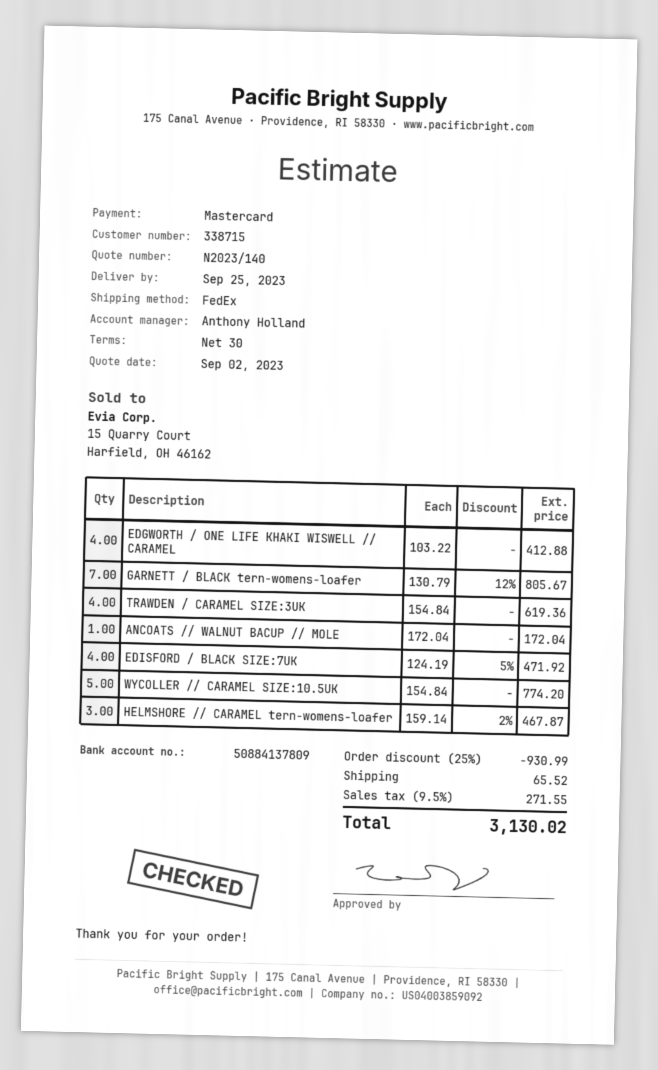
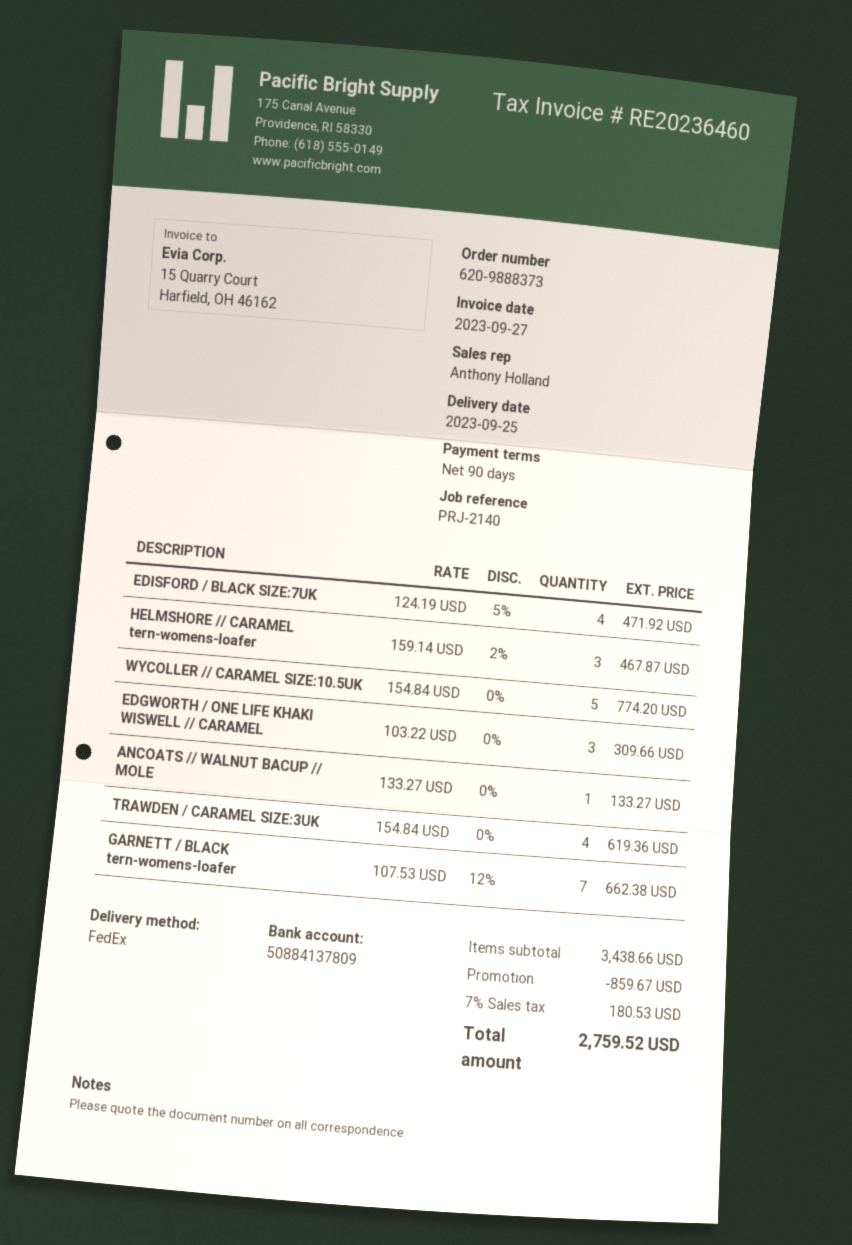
payment terms: 30 days -> 90 days
EDGWORTH / ONE LIFE KHAKI WISWELL // CARAMEL: 4 x 103.22 = 412.88 -> 3 x 103.22 = 309.66
GARNETT / BLACK tern-womens-loafer: 7 x 130.79 - 12% = 805.67 -> 7 x 107.53 - 12% = 662.38
ANCOATS // WALNUT BACUP // MOLE: 1 x 172.04 = 172.04 -> 1 x 133.27 = 133.27
discount: 930.99 -> 859.67
shipping: 65.52 -> none
tax: 9.5% = 271.55 -> 7% = 180.53
total: 3130.02 -> 2759.52

